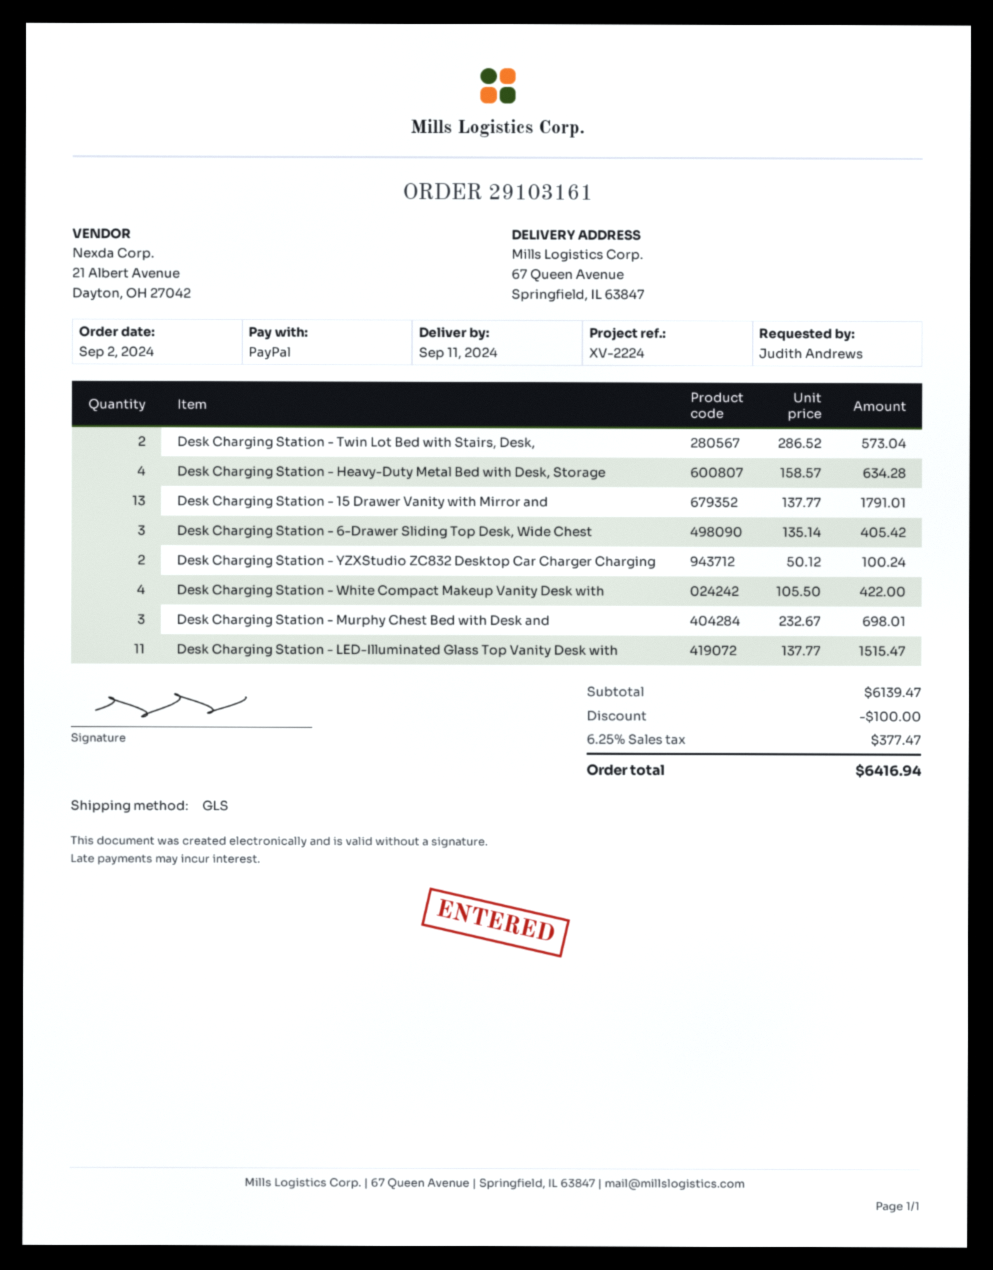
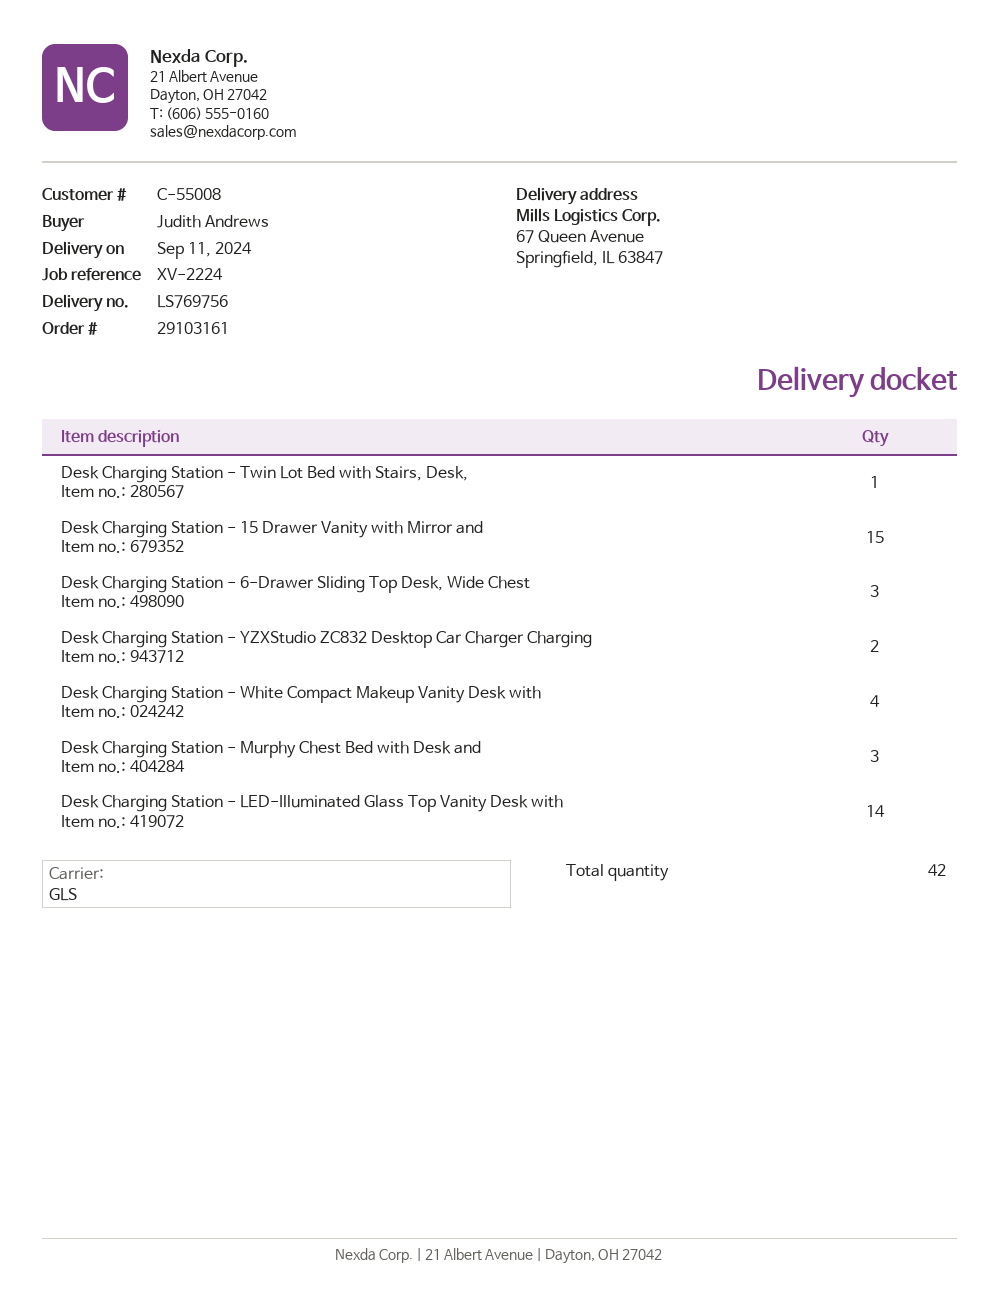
Desk Charging Station - Twin Lot Bed with Stairs, Desk,: 2 -> 1
Desk Charging Station - Heavy-Duty Metal Bed with Desk, Storage: 4 -> none
Desk Charging Station - 15 Drawer Vanity with Mirror and: 13 -> 15
Desk Charging Station - LED-Illuminated Glass Top Vanity Desk with: 11 -> 14

